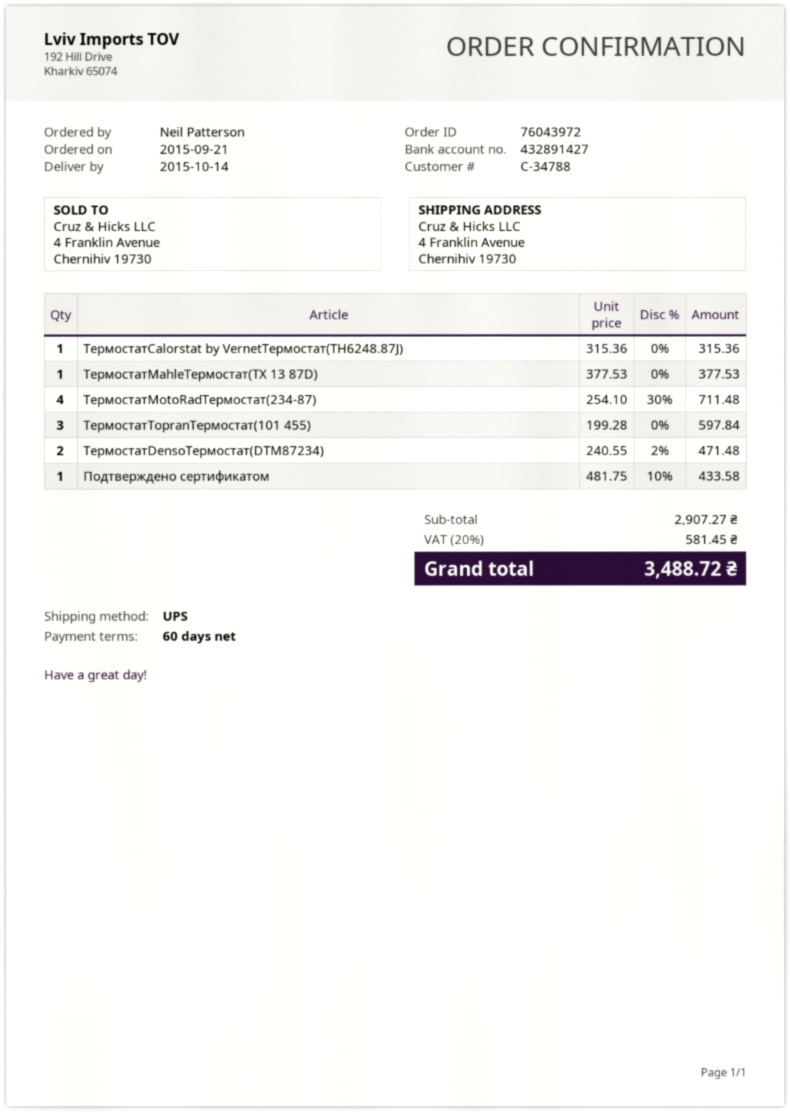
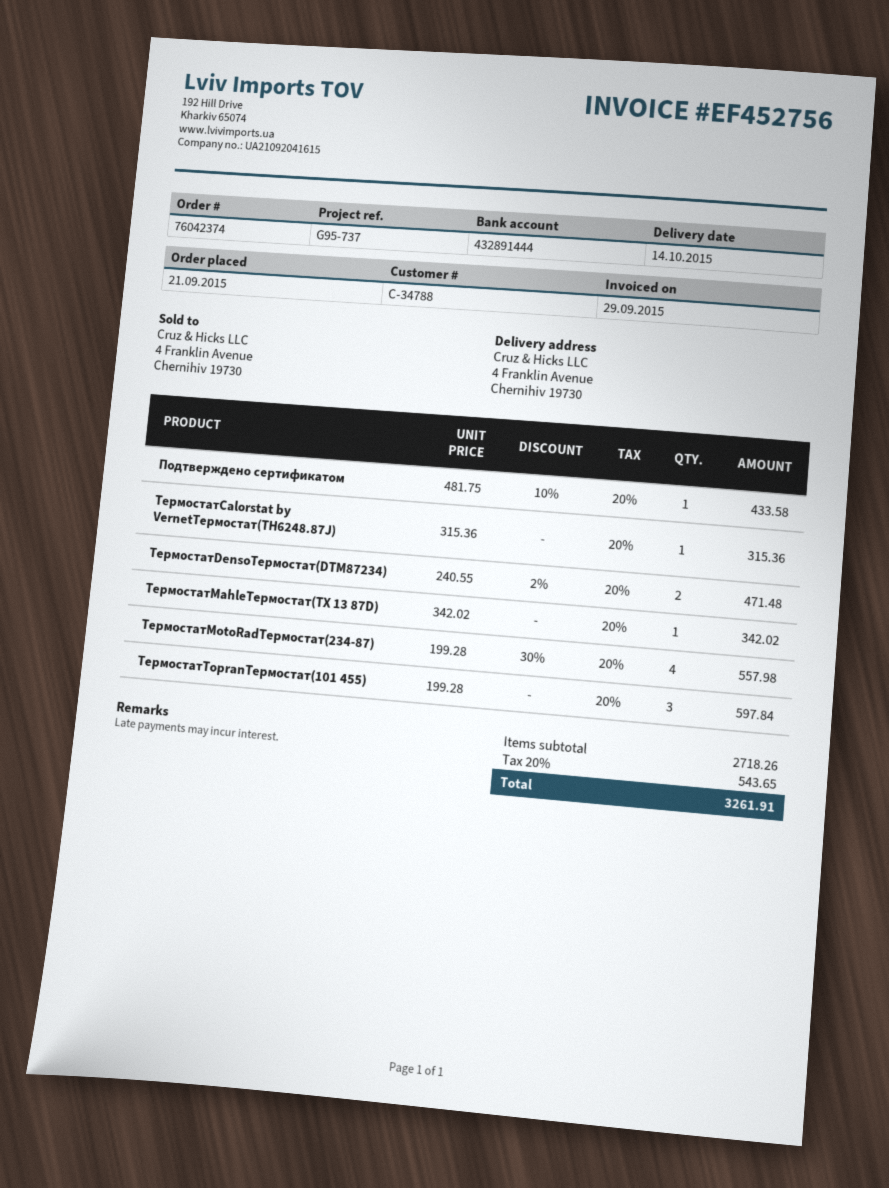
order number: 76043972 -> 76042374
bank account: 432891427 -> 432891444
ТермостатMahleТермостат(TX 13 87D): 1 x 377.53 = 377.53 -> 1 x 342.02 = 342.02
ТермостатMotoRadТермостат(234-87): 4 x 254.10 - 30% = 711.48 -> 4 x 199.28 - 30% = 557.98
subtotal: 2907.27 -> 2718.26
tax: 20% = 581.45 -> 20% = 543.65
total: 3488.72 -> 3261.91

